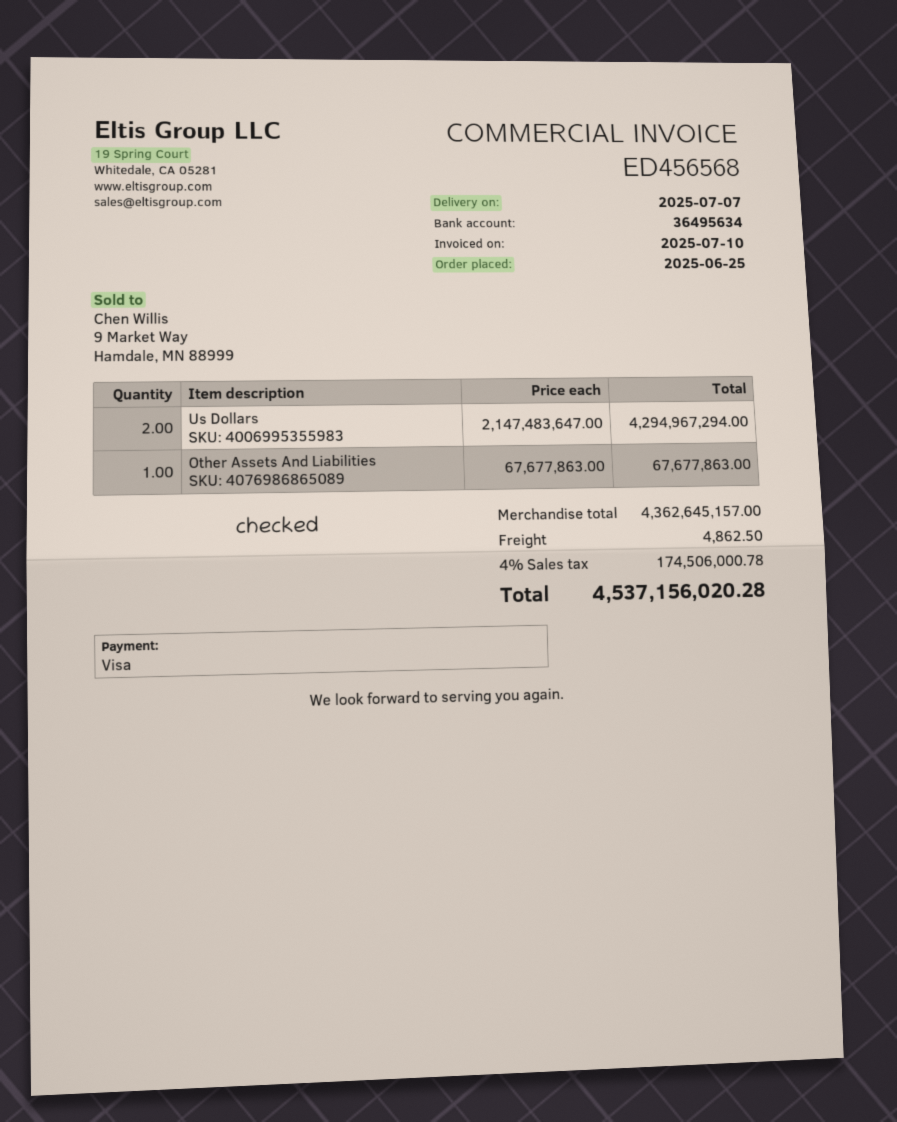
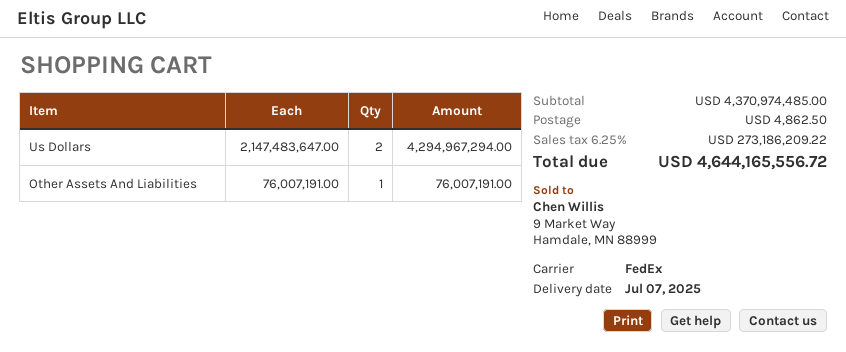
Other Assets And Liabilities: 1 x 67677863.00 = 67677863.00 -> 1 x 76007191.00 = 76007191.00
subtotal: 4362645157.00 -> 4370974485.00
tax: 4% = 174506000.78 -> 6.25% = 273186209.22
total: 4537156020.28 -> 4644165556.72

